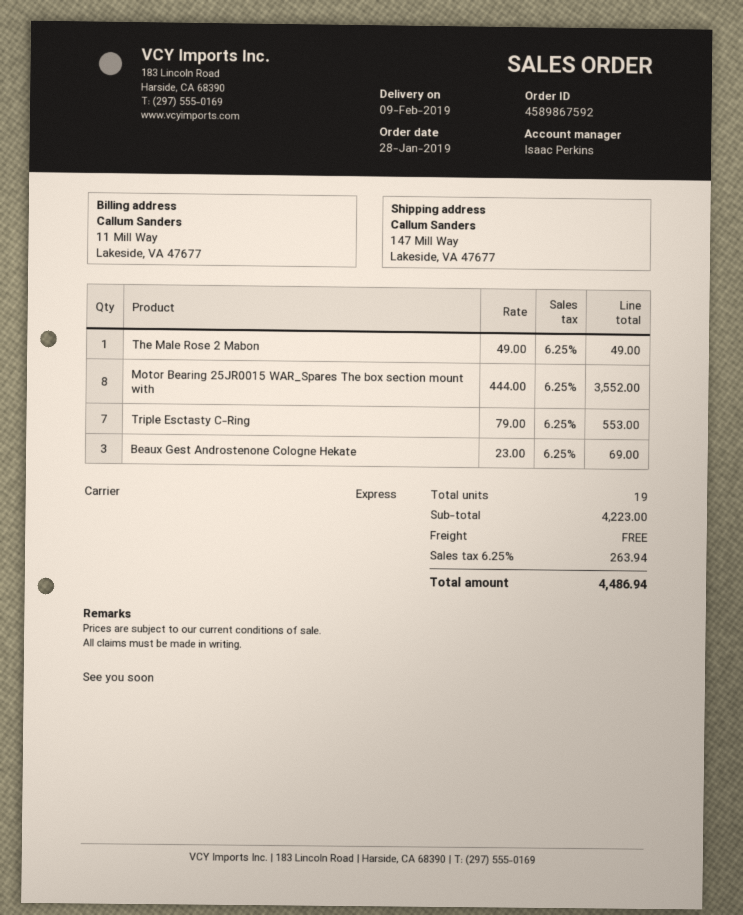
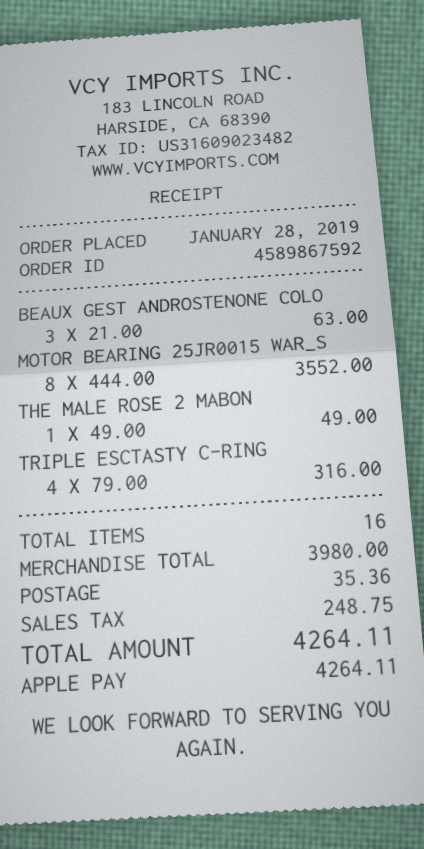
Triple Esctasty C-Ring: 7 x 79.00 = 553.00 -> 4 x 79.00 = 316.00
Beaux Gest Androstenone Cologne Hekate: 3 x 23.00 = 69.00 -> 3 x 21.00 = 63.00
total quantity: 19 -> 16
subtotal: 4223.00 -> 3980.00
shipping: 0.00 -> 35.36
tax: 263.94 -> 248.75
total: 4486.94 -> 4264.11

